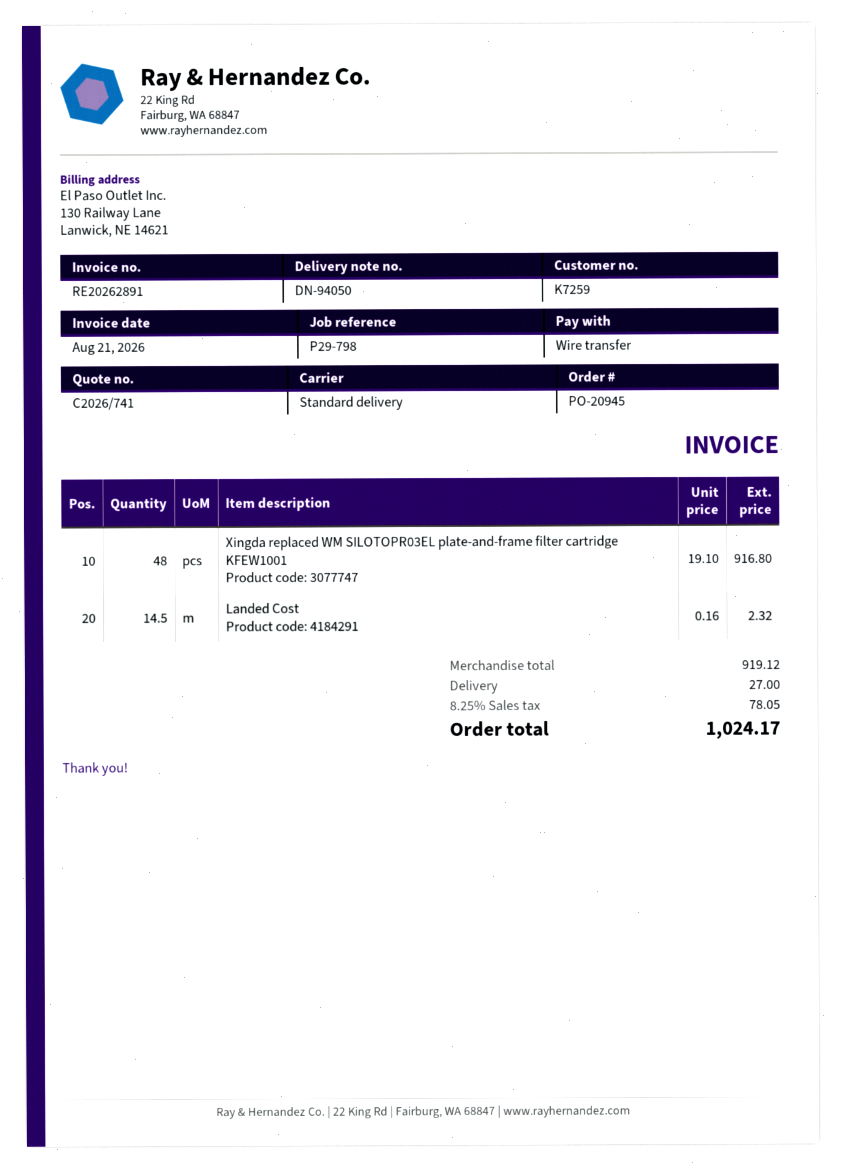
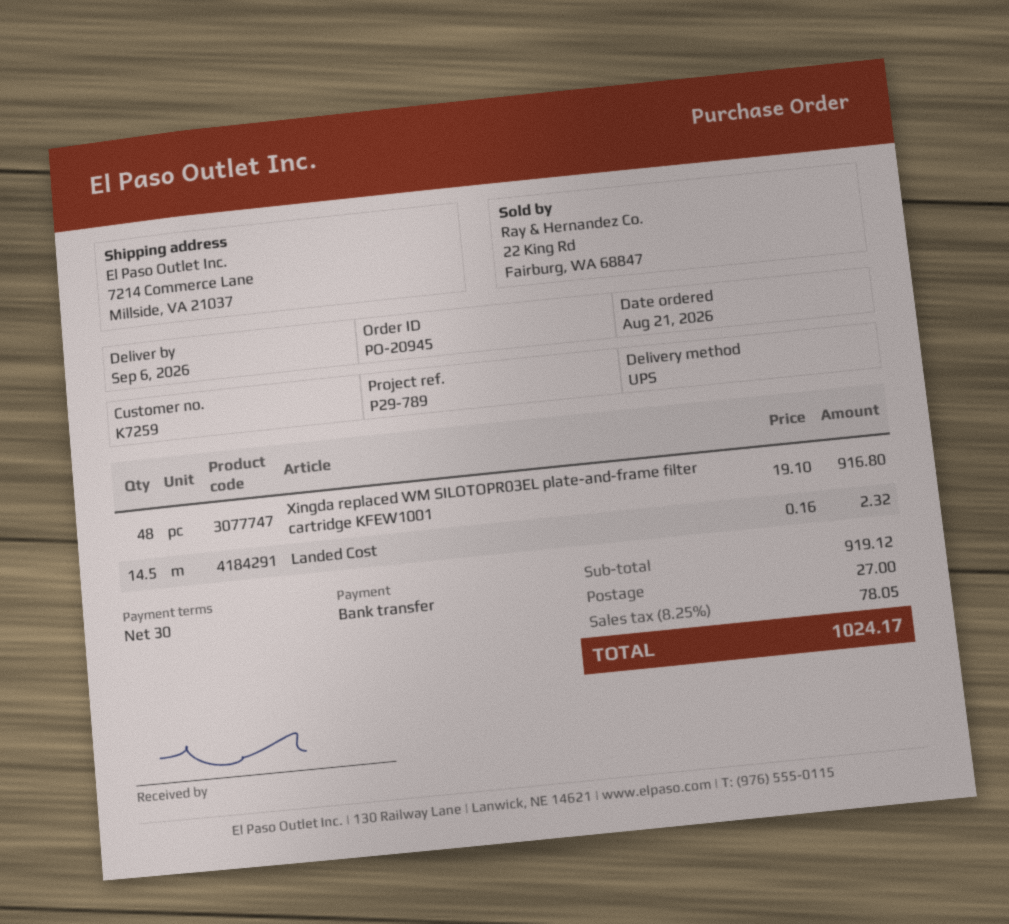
reference: P29-798 -> P29-789
shipping method: standard -> UPS

